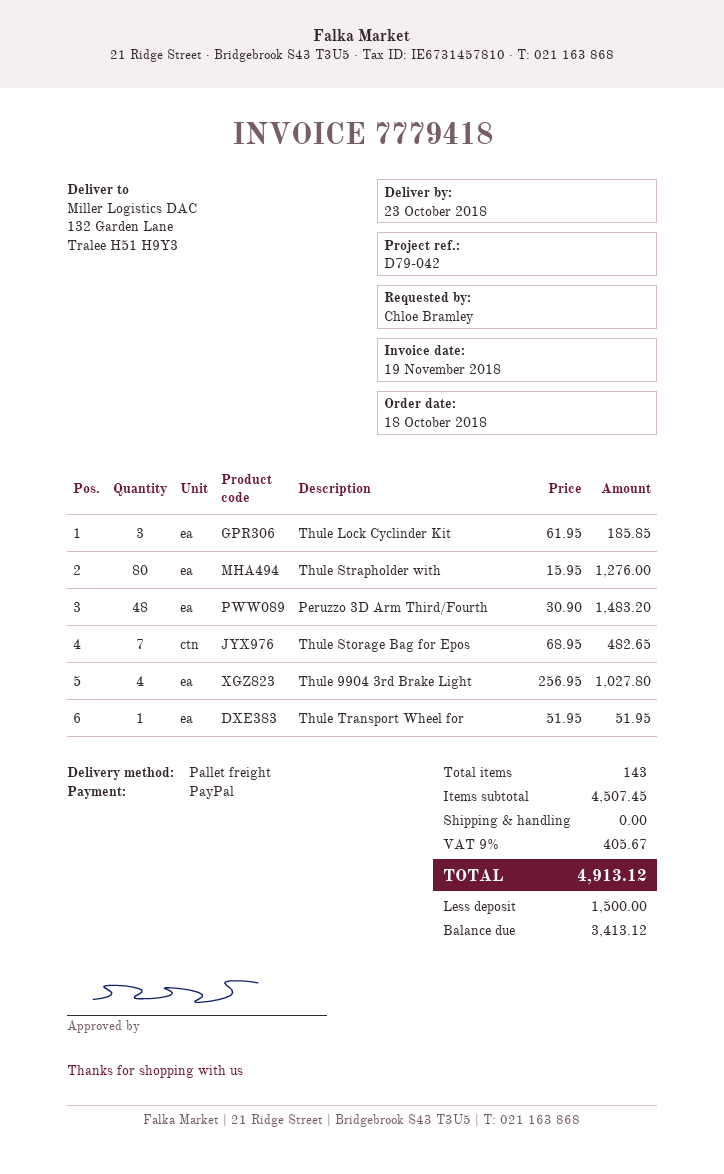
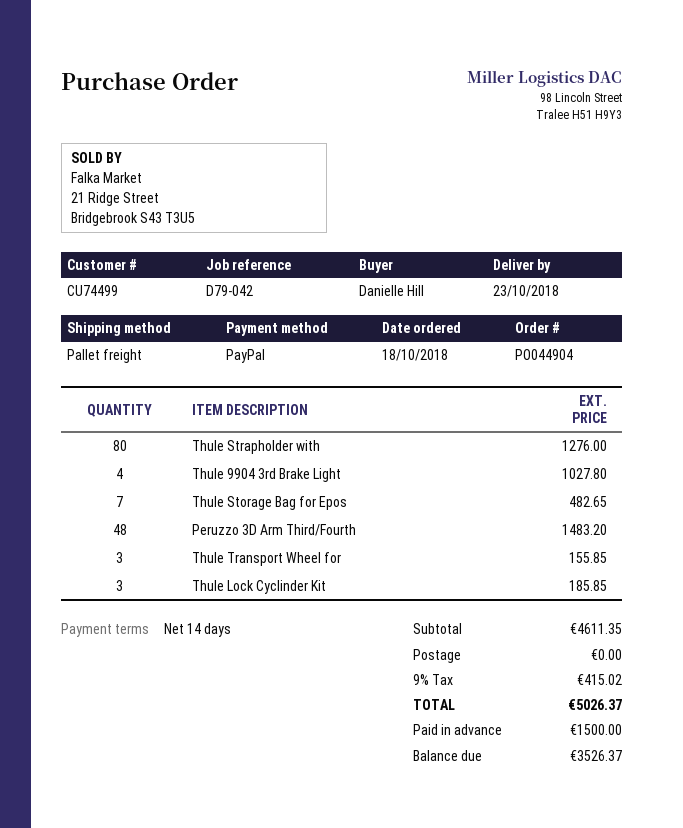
ordered by: Chloe Bramley -> Danielle Hill
Thule Transport Wheel for: 1 for 51.95 -> 3 for 155.85
subtotal: 4507.45 -> 4611.35
tax: 9% = 405.67 -> 9% = 415.02
total: 4913.12 -> 5026.37
balance: 3413.12 -> 3526.37

